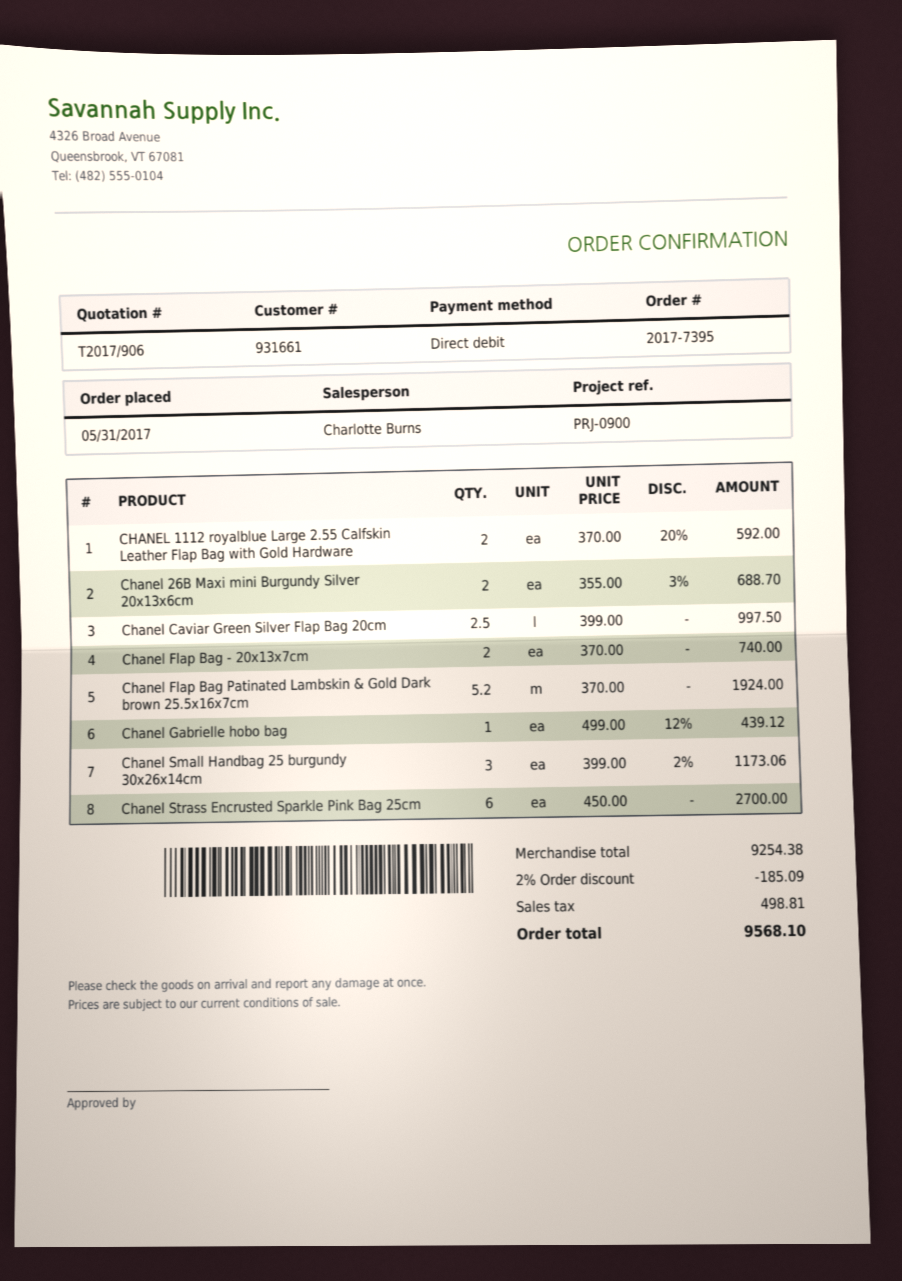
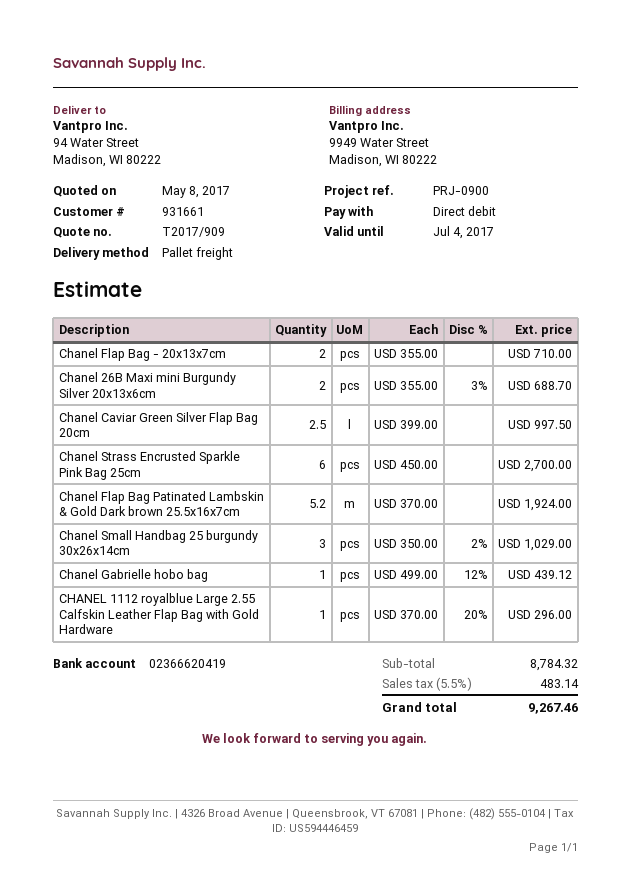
quote number: T2017/906 -> T2017/909
CHANEL 1112 royalblue Large 2.55 Calfskin Leather Flap Bag with Gold Hardware: 2 x 370.00 - 20% = 592.00 -> 1 x 370.00 - 20% = 296.00
Chanel Flap Bag - 20x13x7cm: 2 x 370.00 = 740.00 -> 2 x 355.00 = 710.00
Chanel Small Handbag 25 burgundy 30x26x14cm: 3 x 399.00 - 2% = 1173.06 -> 3 x 350.00 - 2% = 1029.00
subtotal: 9254.38 -> 8784.32
discount: 2% = 185.09 -> none
tax: 498.81 -> 483.14
total: 9568.10 -> 9267.46

